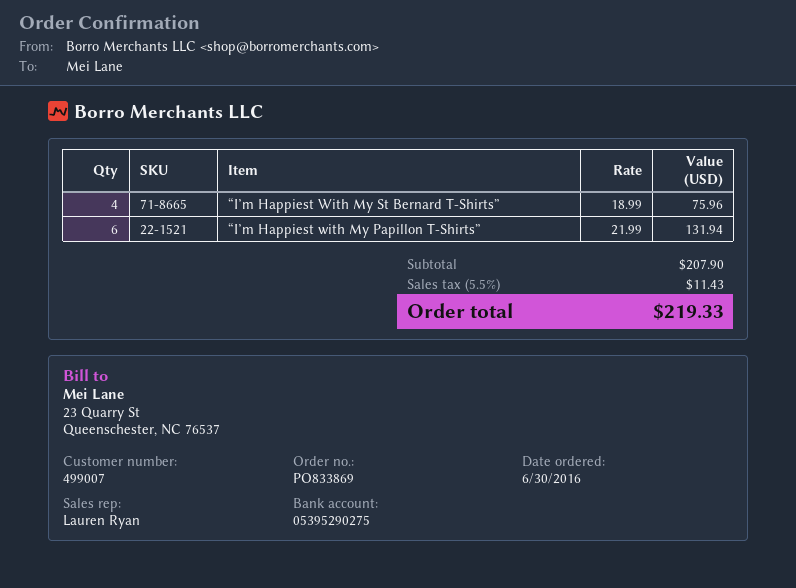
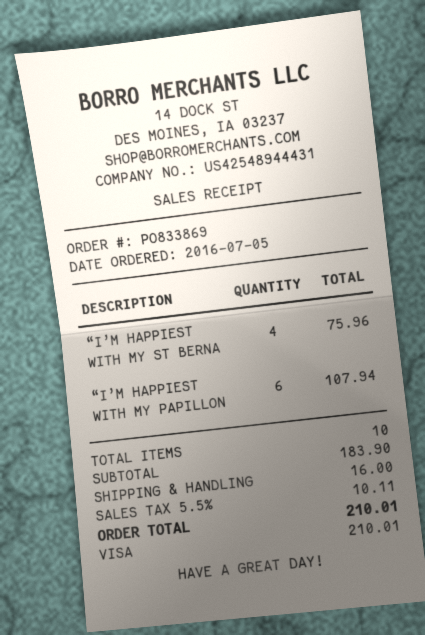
order date: 2016-06-30 -> 2016-07-05
“I’m Happiest with My Papillon T-Shirts”: 6 for 131.94 -> 6 for 107.94
subtotal: 207.90 -> 183.90
shipping: none -> 16.00
tax: 5.5% = 11.43 -> 5.5% = 10.11
total: 219.33 -> 210.01

